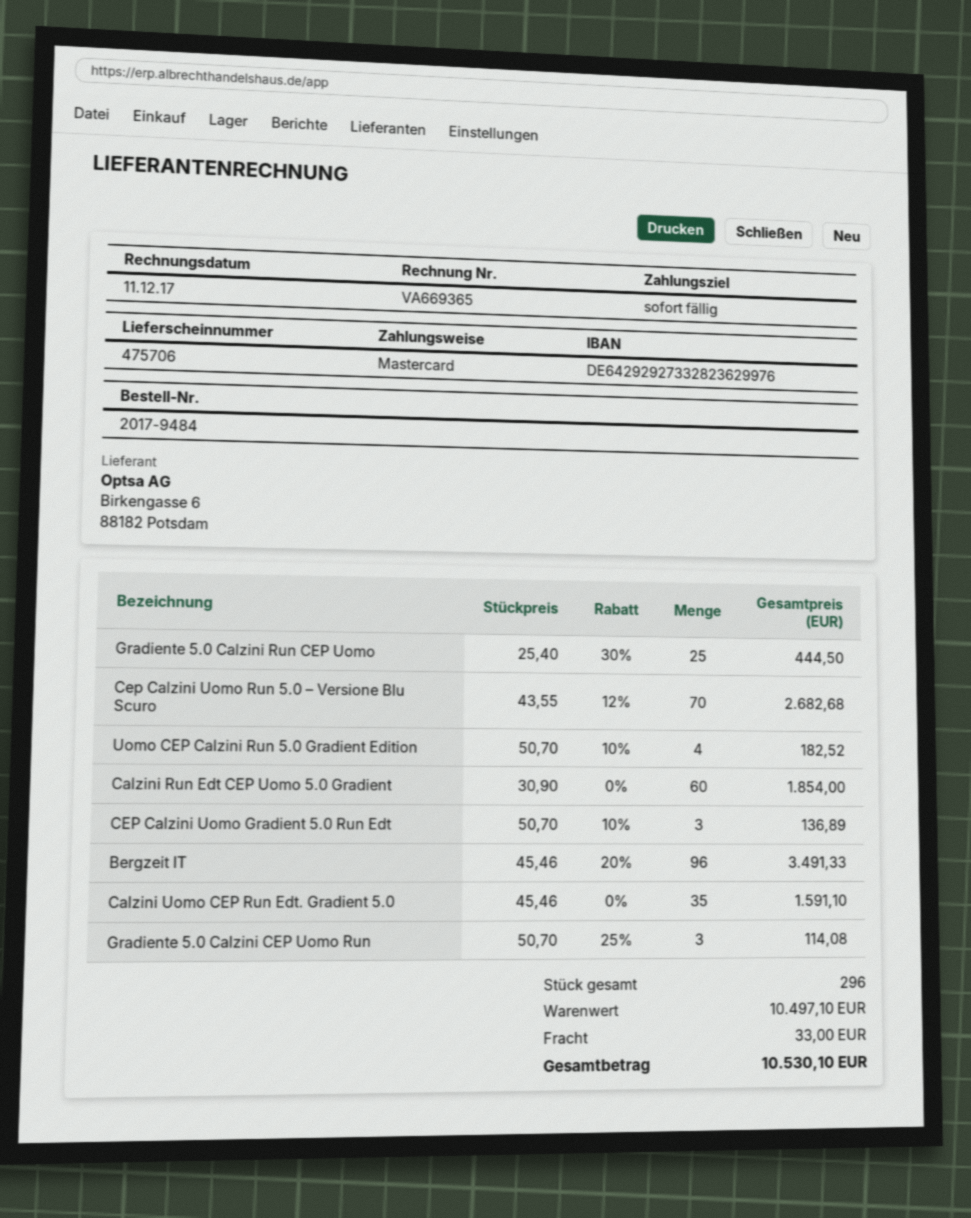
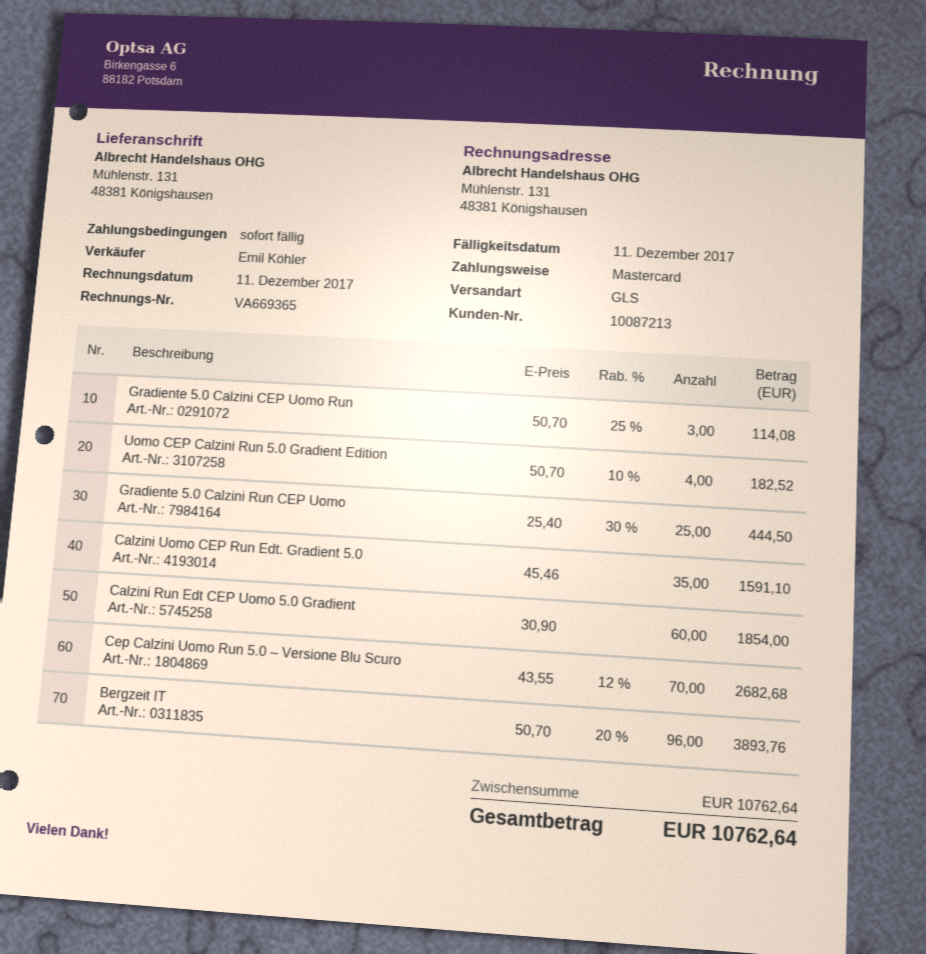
CEP Calzini Uomo Gradient 5.0 Run Edt: 3 x 50.70 - 10% = 136.89 -> none
Bergzeit IT: 96 x 45.46 - 20% = 3491.33 -> 96 x 50.70 - 20% = 3893.76
subtotal: 10497.10 -> 10762.64
shipping: 33.00 -> none
total: 10530.10 -> 10762.64

